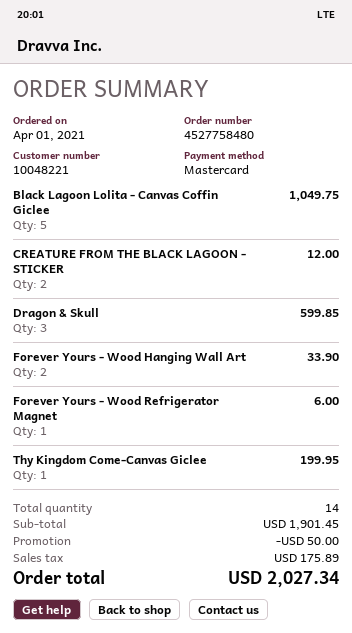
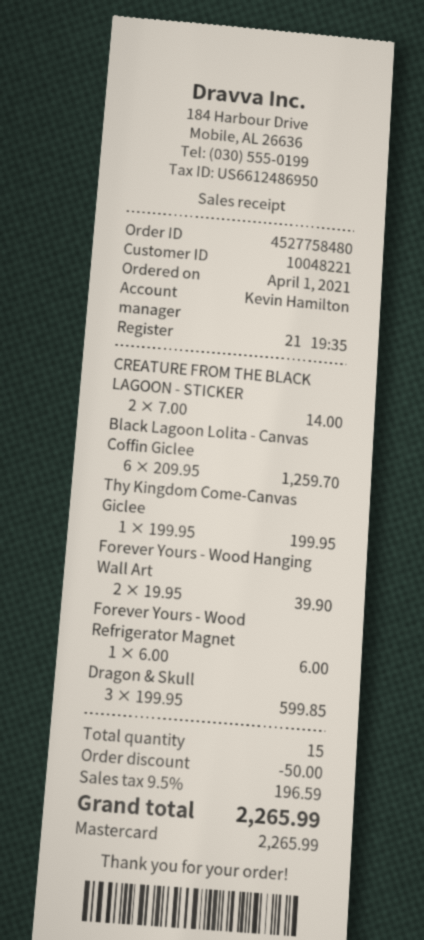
Black Lagoon Lolita - Canvas Coffin Giclee: 5 for 1049.75 -> 6 for 1259.70
CREATURE FROM THE BLACK LAGOON - STICKER: 2 for 12.00 -> 2 for 14.00
Forever Yours - Wood Hanging Wall Art: 2 for 33.90 -> 2 for 39.90
total quantity: 14 -> 15
tax: 175.89 -> 196.59
total: 2027.34 -> 2265.99

